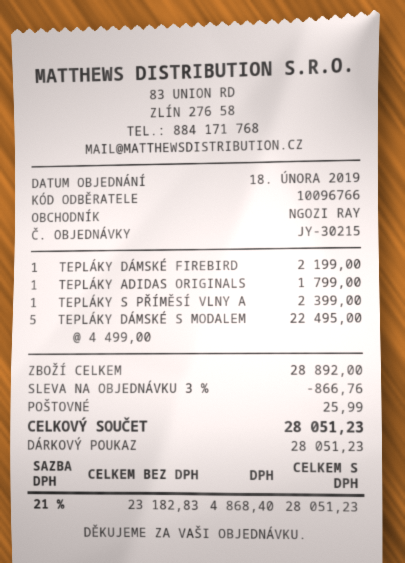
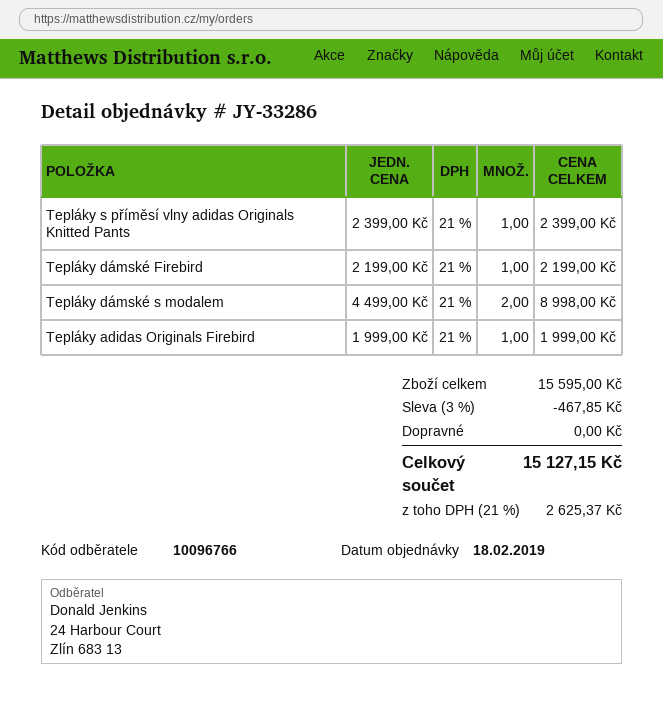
order number: JY-30215 -> JY-33286
TEPLÁKY ADIDAS ORIGINALS: 1 x 1799.00 = 1799.00 -> 1 x 1999.00 = 1999.00
TEPLÁKY DÁMSKÉ S MODALEM: 5 x 4499.00 = 22495.00 -> 2 x 4499.00 = 8998.00
subtotal: 28892.00 -> 15595.00
discount: 3% = 866.76 -> 3% = 467.85
shipping: 25.99 -> 0.00
tax: 21% = 4868.40 -> 21% = 2625.37
total: 28051.23 -> 15127.15

